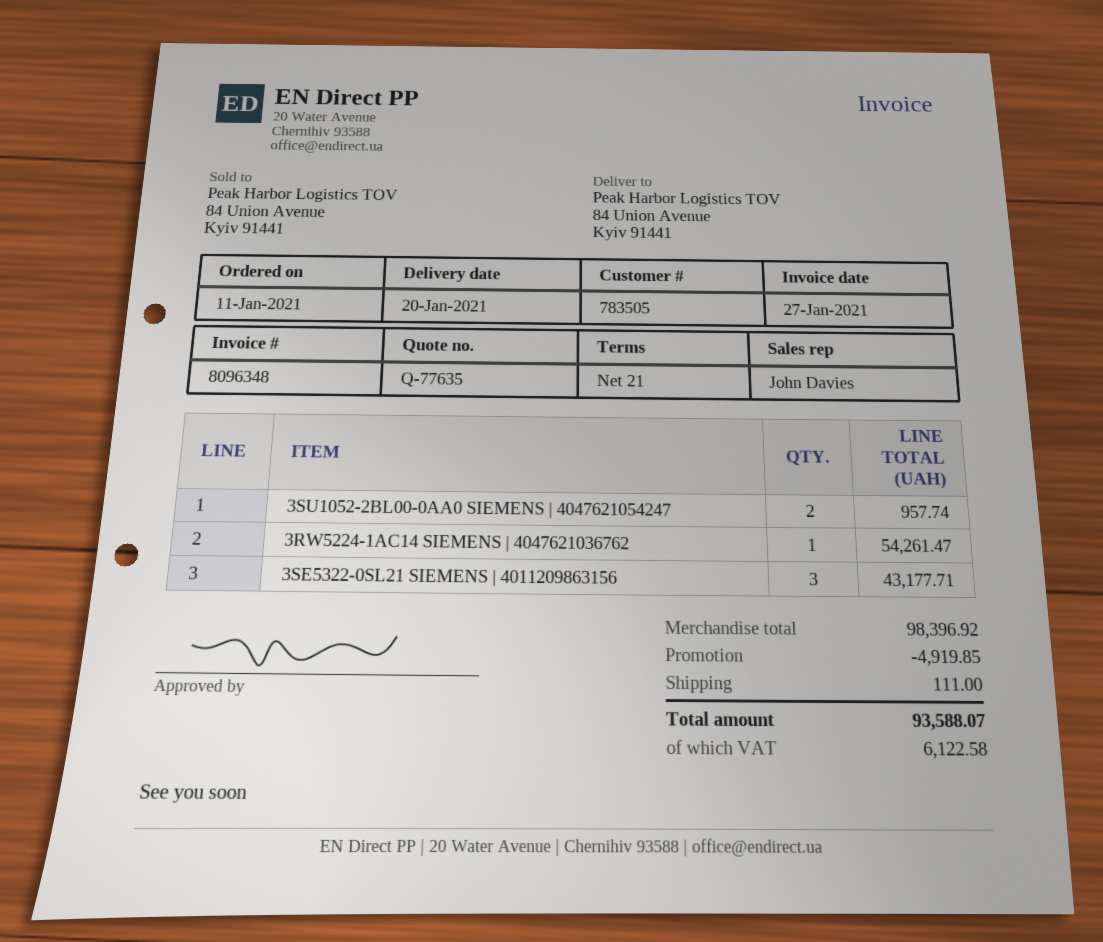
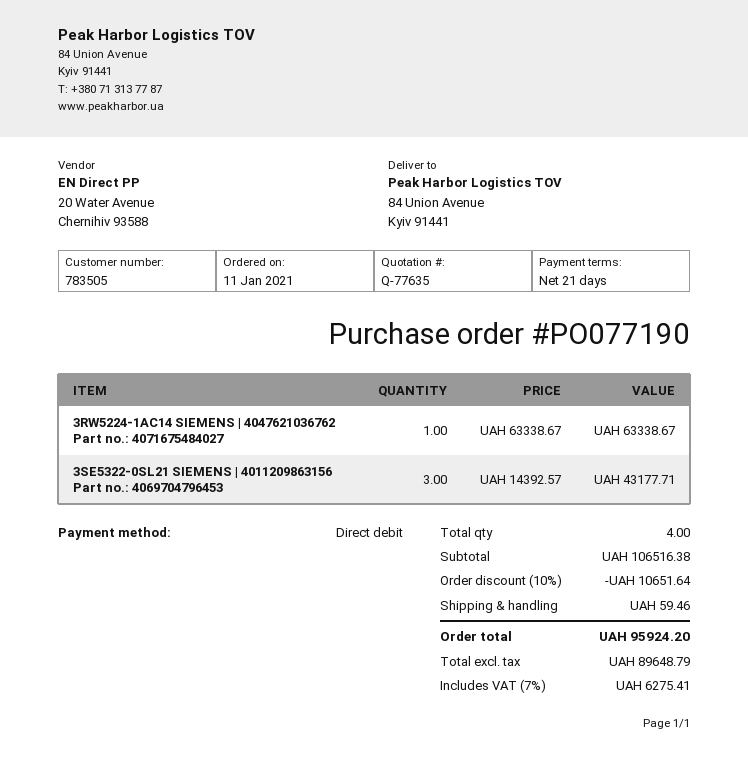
3SU1052-2BL00-0AA0 SIEMENS | 4047621054247: 2 for 957.74 -> none
3RW5224-1AC14 SIEMENS | 4047621036762: 1 for 54261.47 -> 1 for 63338.67
subtotal: 98396.92 -> 106516.38
discount: 4919.85 -> 10651.64
shipping: 111.00 -> 59.46
tax: 6122.58 -> 6275.41
total: 93588.07 -> 95924.20

